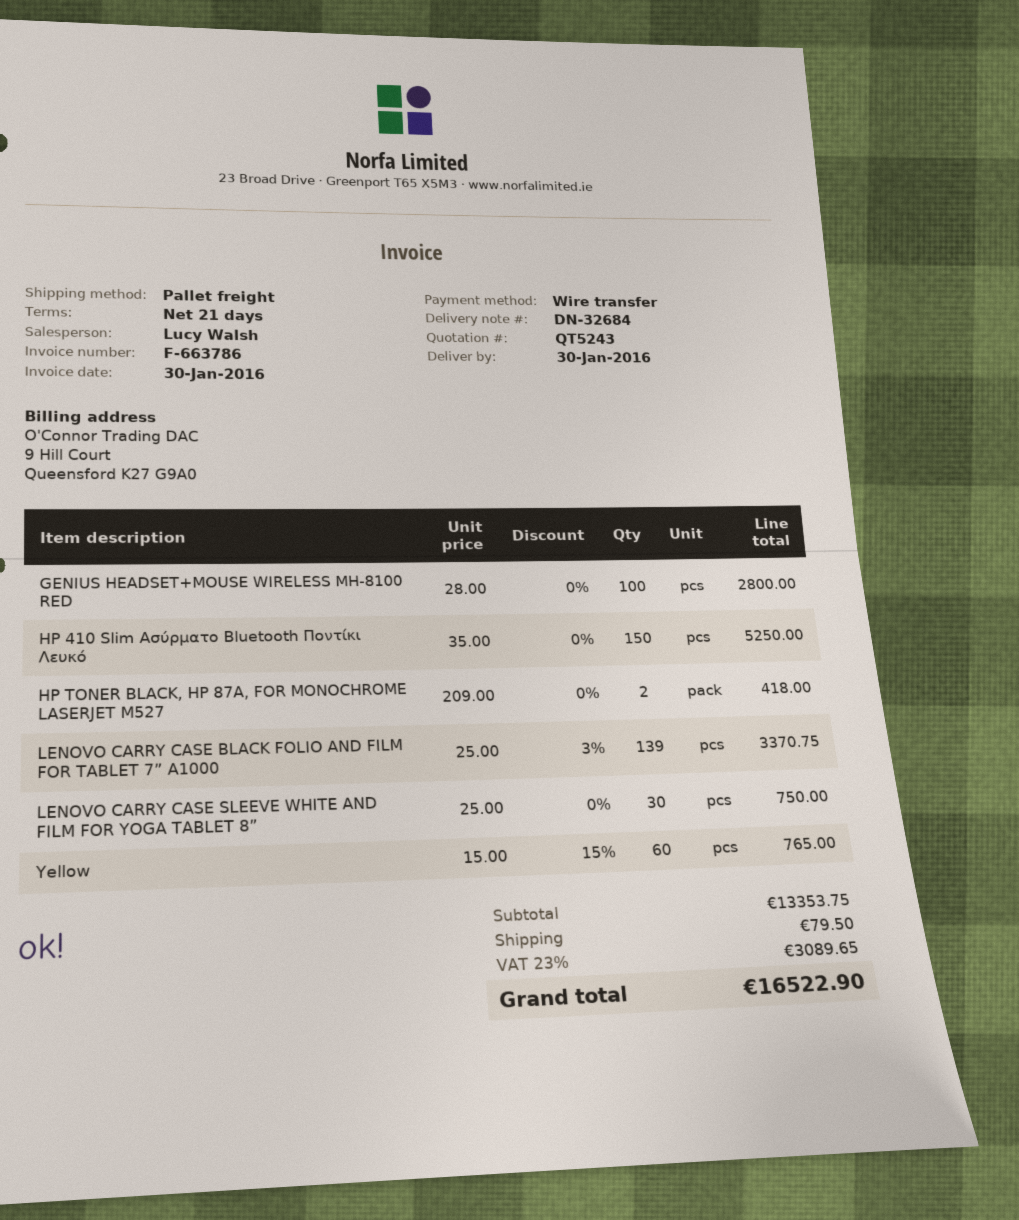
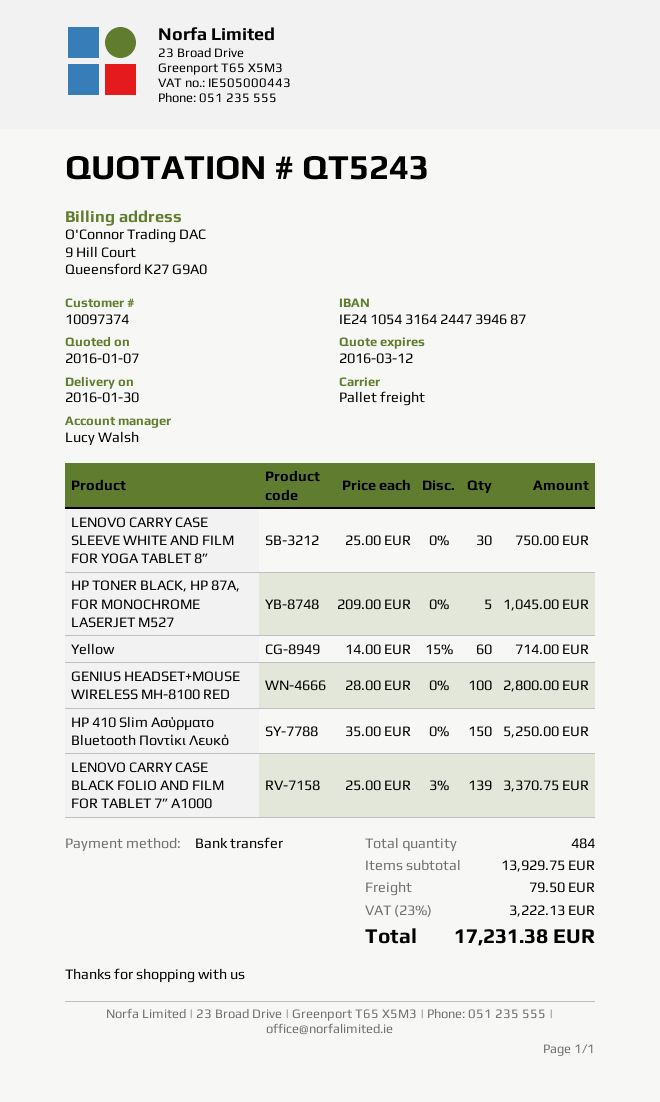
HP TONER BLACK, HP 87A, FOR MONOCHROME LASERJET M527: 2 x 209.00 = 418.00 -> 5 x 209.00 = 1045.00
Yellow: 60 x 15.00 - 15% = 765.00 -> 60 x 14.00 - 15% = 714.00
subtotal: 13353.75 -> 13929.75
tax: 23% = 3089.65 -> 23% = 3222.13
total: 16522.90 -> 17231.38

